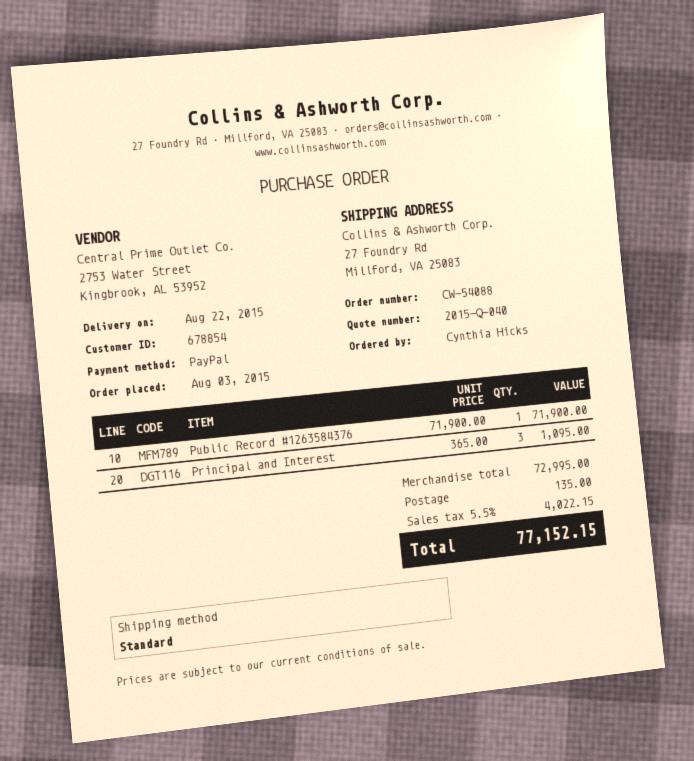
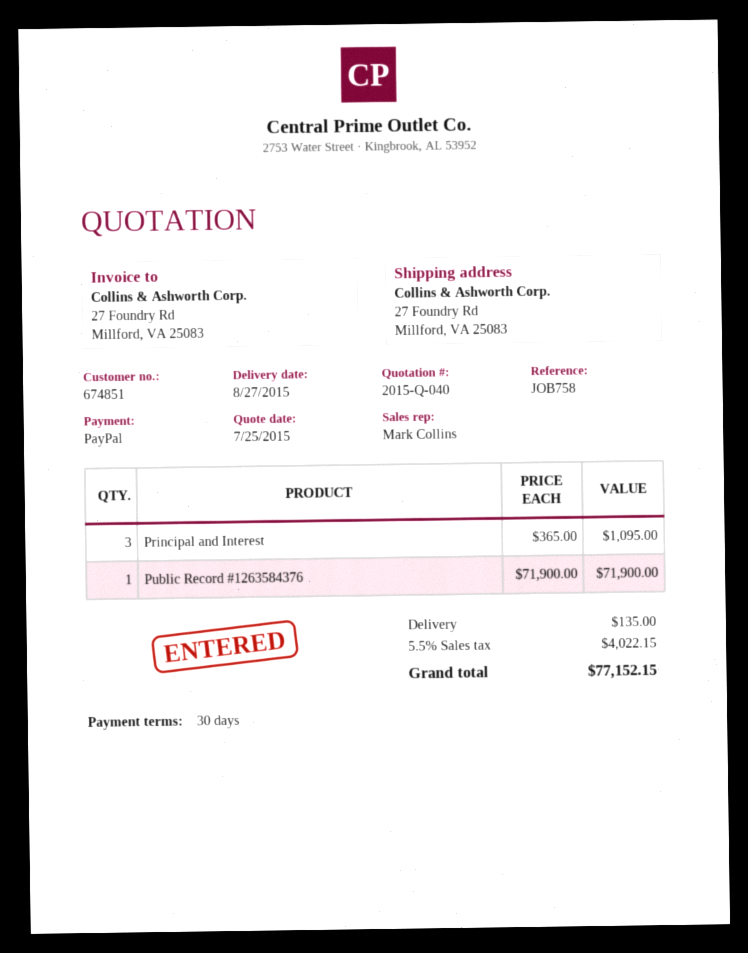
delivery date: 2015-08-22 -> 2015-08-27
customer number: 678854 -> 674851

